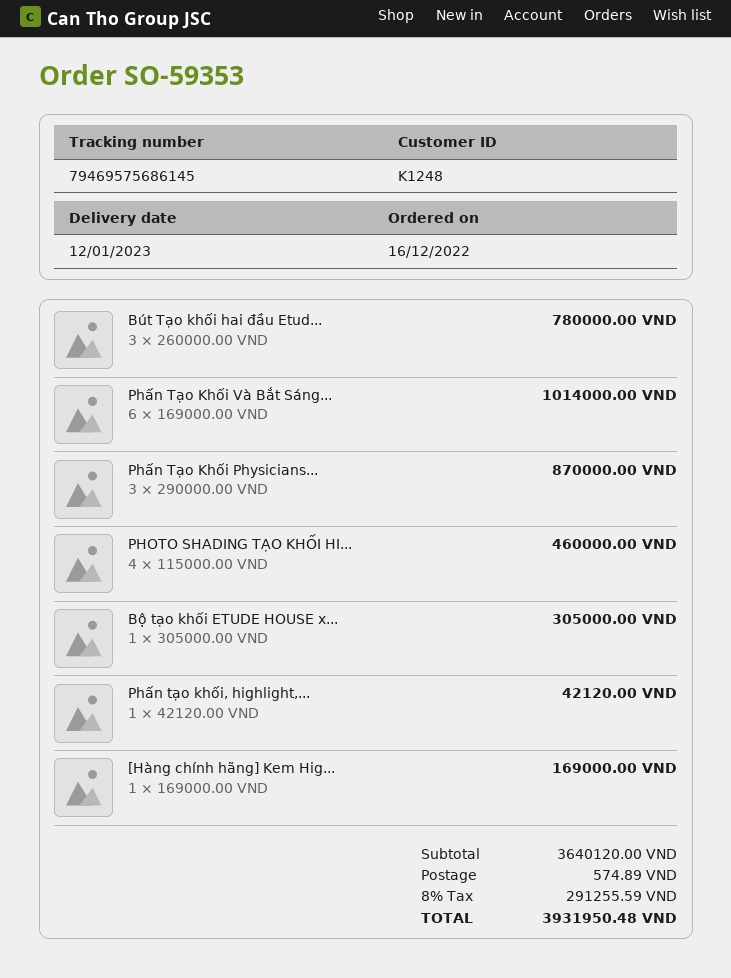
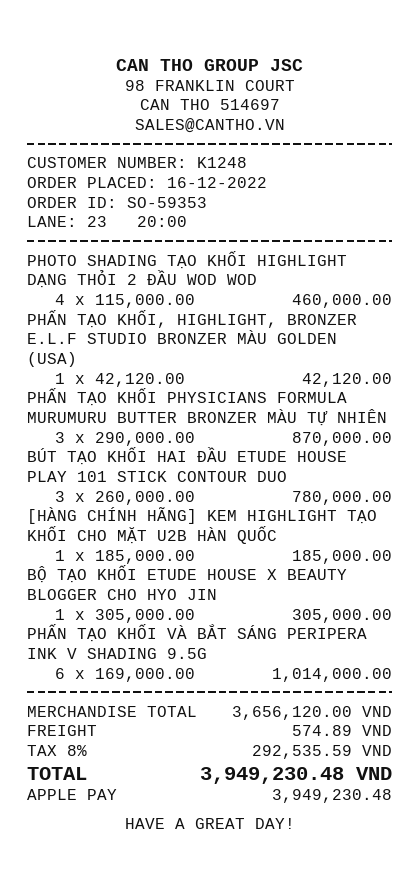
[Hàng chính hãng] Kem Hig...: 1 x 169000.00 = 169000.00 -> 1 x 185000.00 = 185000.00
subtotal: 3640120.00 -> 3656120.00
tax: 8% = 291255.59 -> 8% = 292535.59
total: 3931950.48 -> 3949230.48

